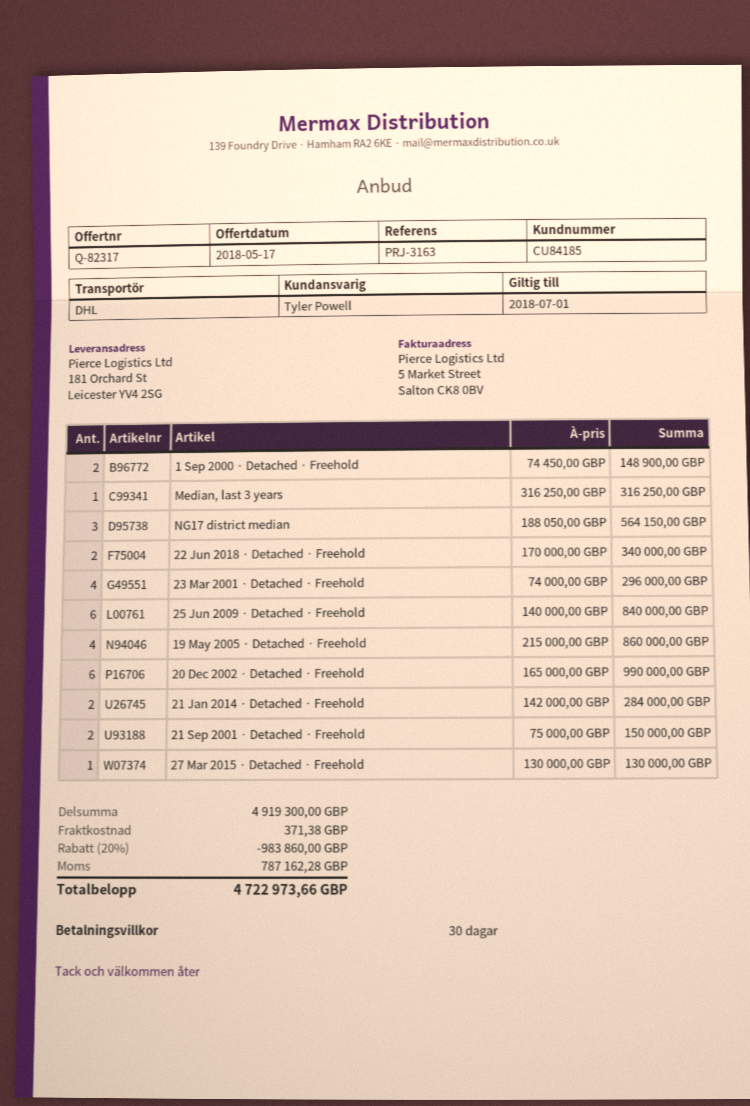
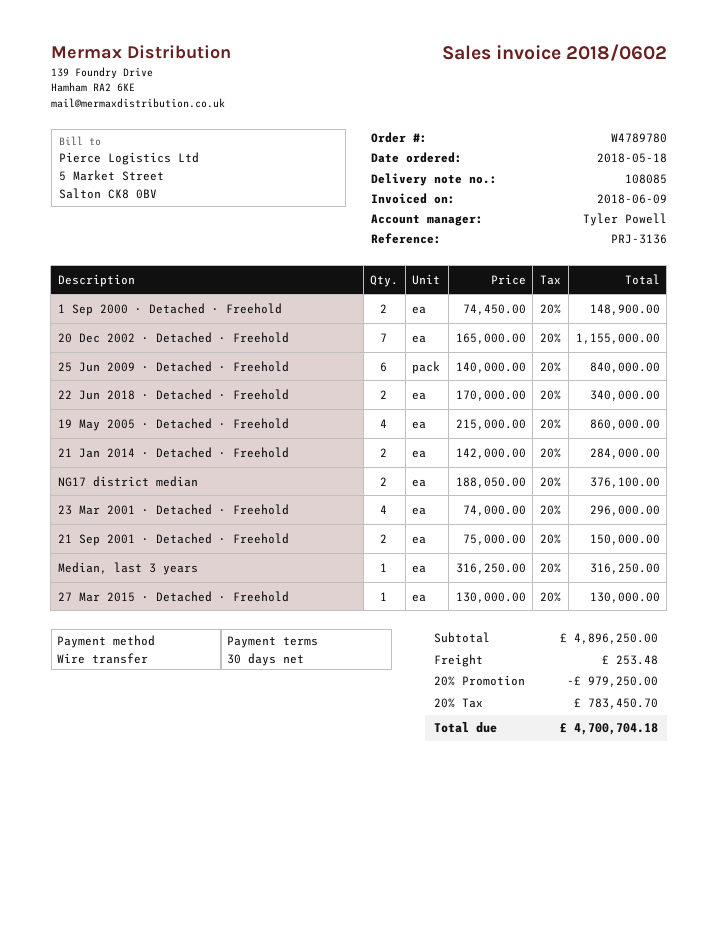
reference: PRJ-3163 -> PRJ-3136
NG17 district median: 3 x 188050.00 = 564150.00 -> 2 x 188050.00 = 376100.00
20 Dec 2002 · Detached · Freehold: 6 x 165000.00 = 990000.00 -> 7 x 165000.00 = 1155000.00
subtotal: 4919300.00 -> 4896250.00
discount: 20% = 983860.00 -> 20% = 979250.00
shipping: 371.38 -> 253.48
tax: 787162.28 -> 783450.70
total: 4722973.66 -> 4700704.18

